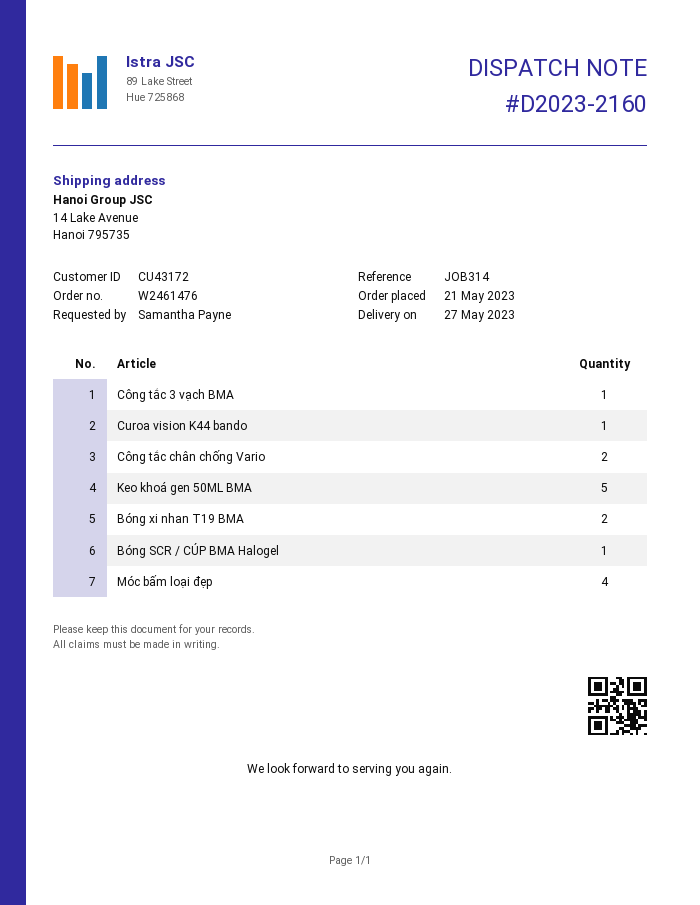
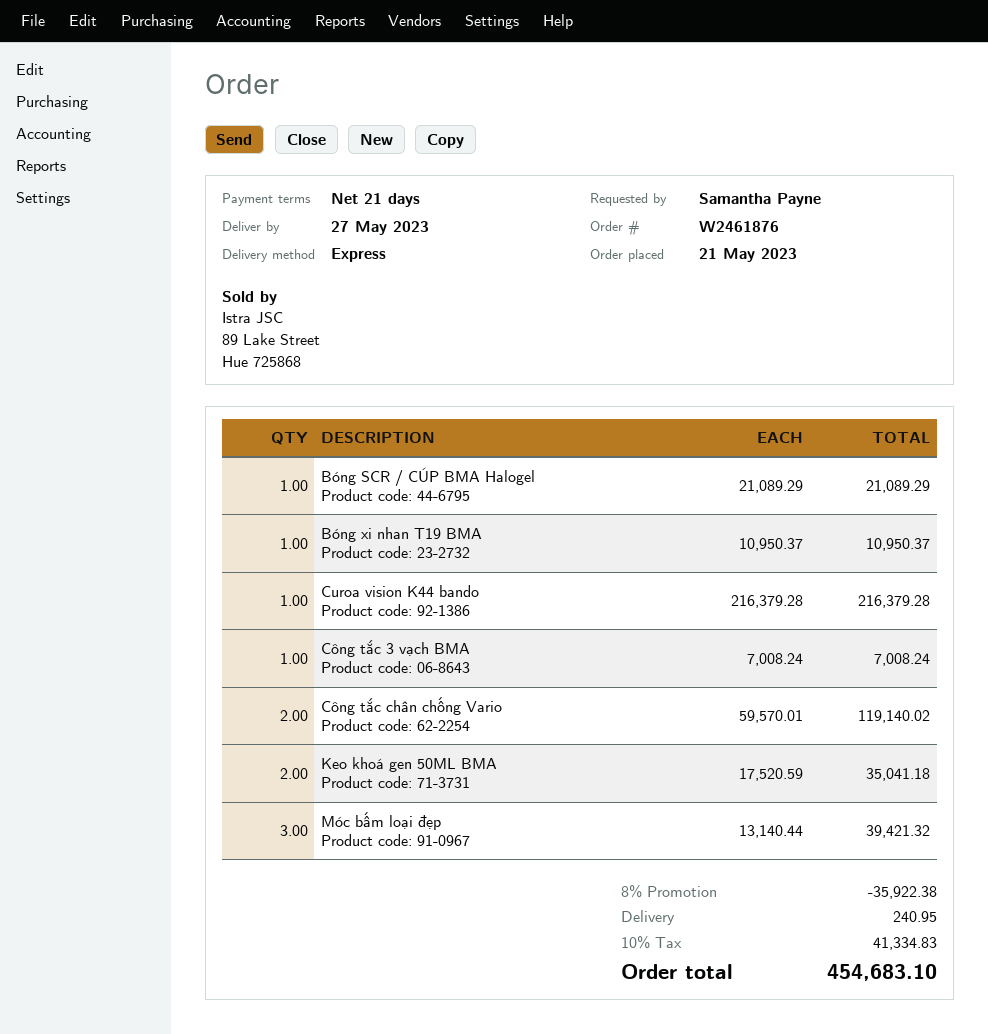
order number: W2461476 -> W2461876
Keo khoá gen 50ML BMA: 5 -> 2
Bóng xi nhan T19 BMA: 2 -> 1
Móc bấm loại đẹp: 4 -> 3

